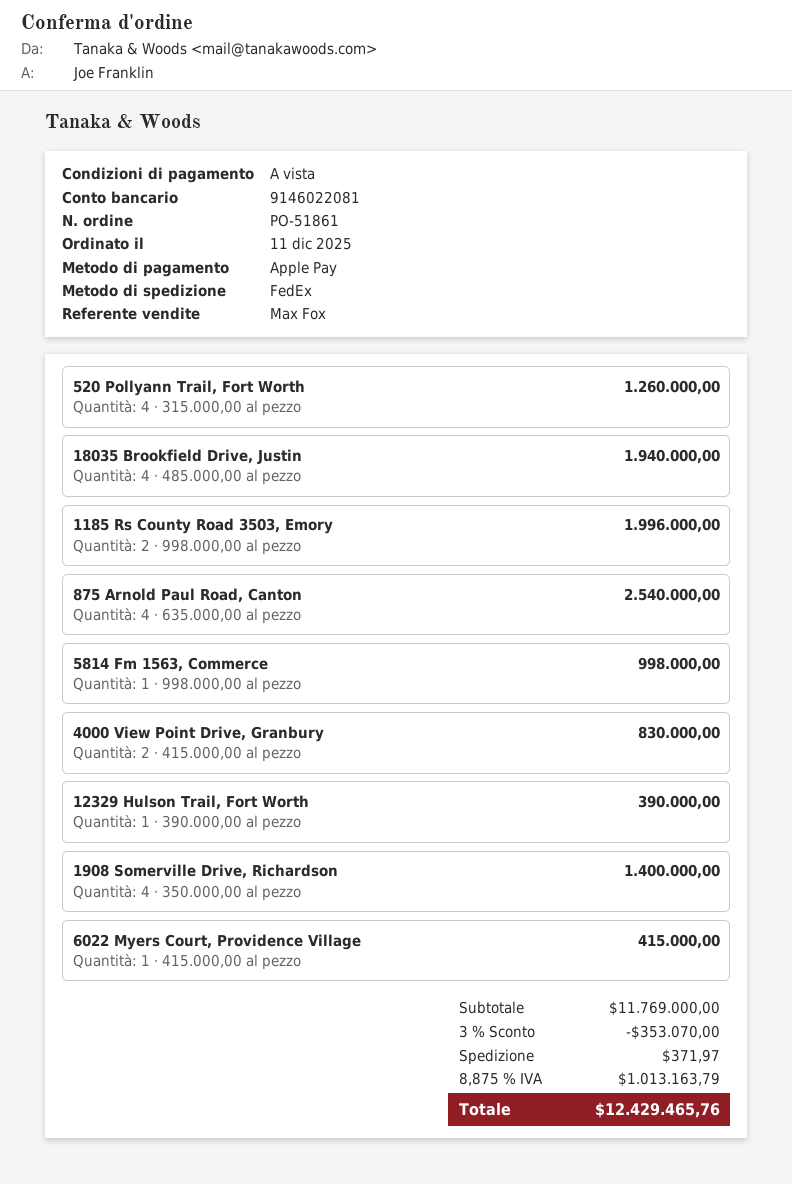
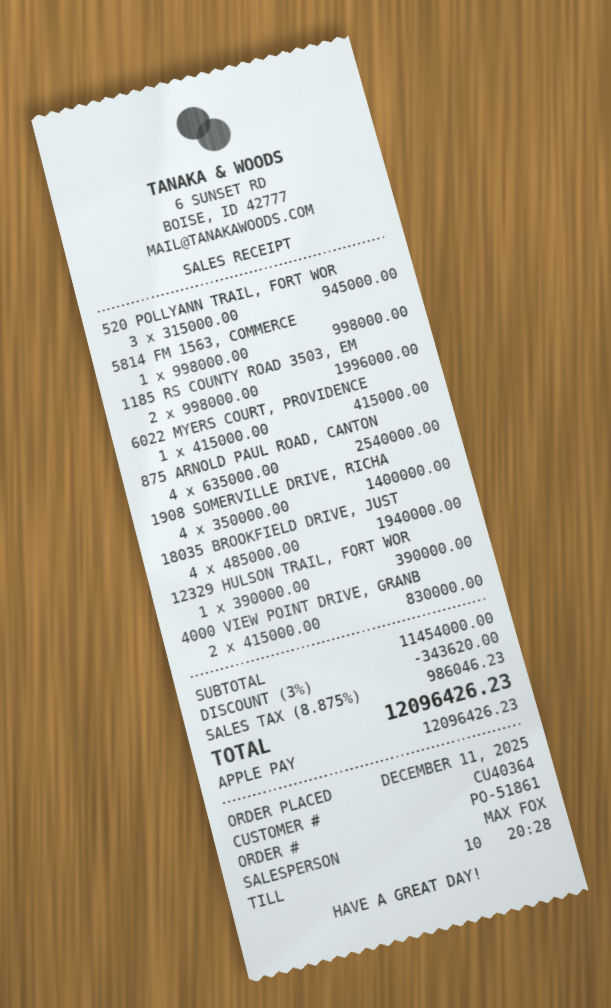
520 Pollyann Trail, Fort Worth: 4 x 315000.00 = 1260000.00 -> 3 x 315000.00 = 945000.00
subtotal: 11769000.00 -> 11454000.00
discount: 3% = 353070.00 -> 3% = 343620.00
shipping: 371.97 -> none
tax: 8.875% = 1013163.79 -> 8.875% = 986046.23
total: 12429465.76 -> 12096426.23

